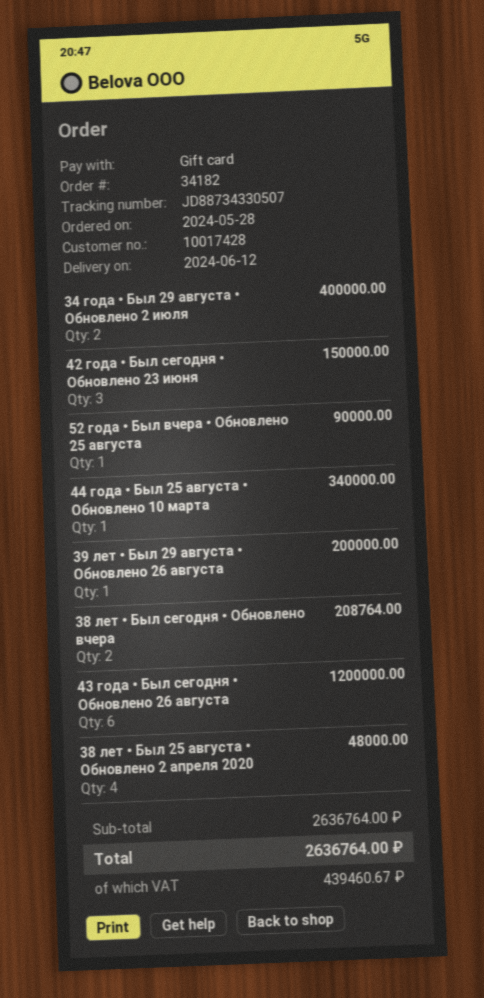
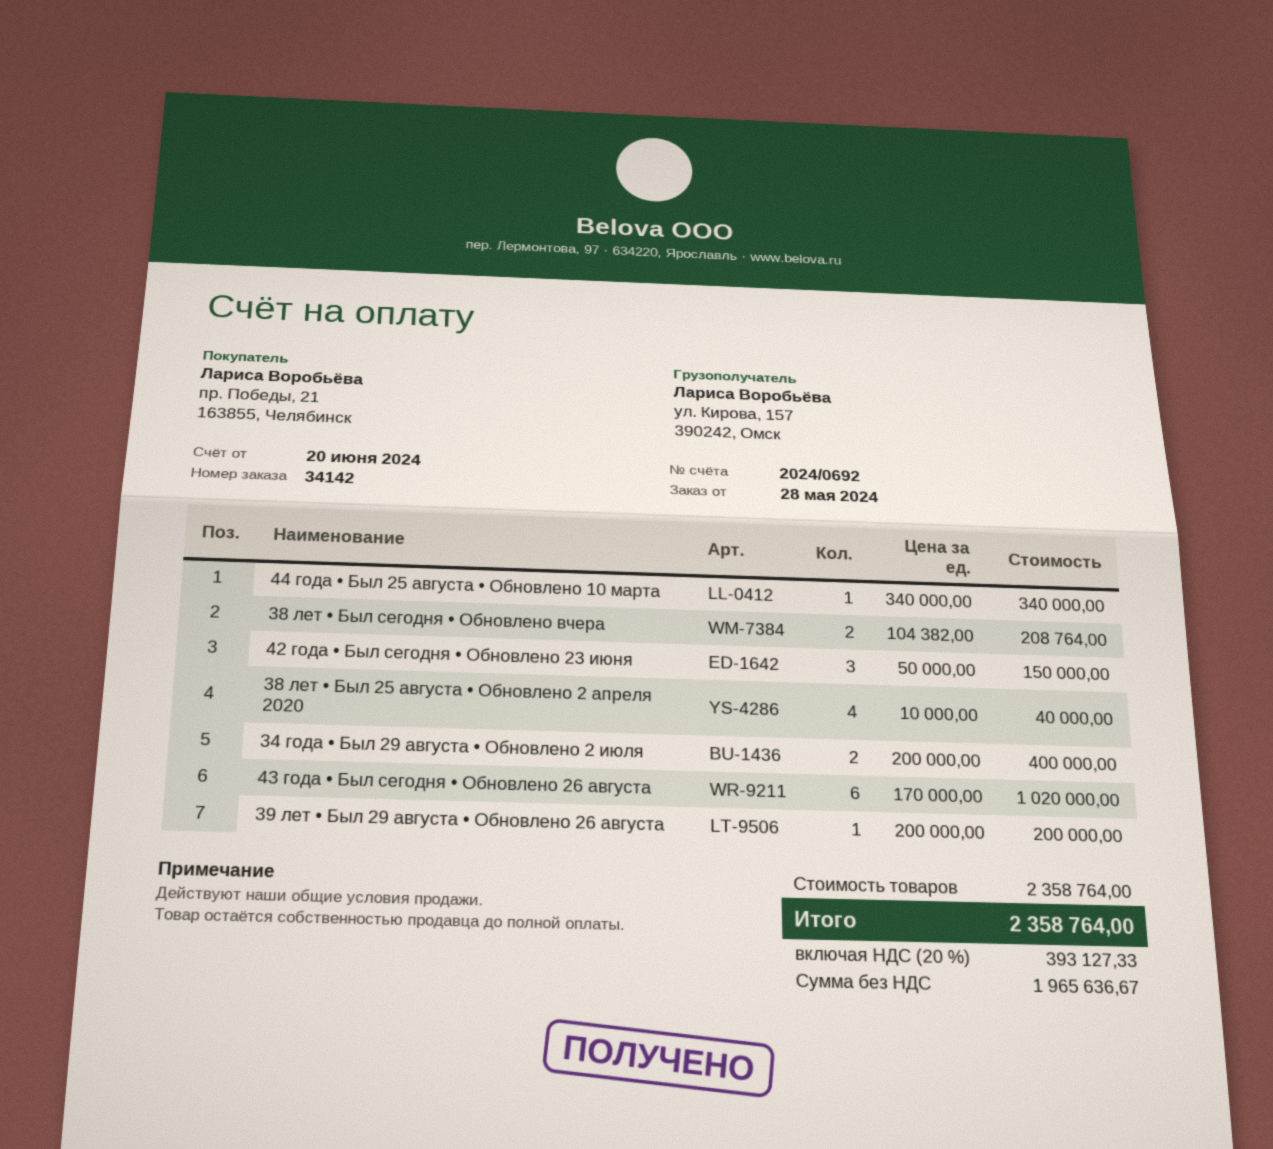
order number: 34182 -> 34142
52 года • Был вчера • Обновлено 25 августа: 1 for 90000.00 -> none
43 года • Был сегодня • Обновлено 26 августа: 6 for 1200000.00 -> 6 for 1020000.00
38 лет • Был 25 августа • Обновлено 2 апреля 2020: 4 for 48000.00 -> 4 for 40000.00
subtotal: 2636764.00 -> 2358764.00
tax: 439460.67 -> 393127.33
total: 2636764.00 -> 2358764.00

